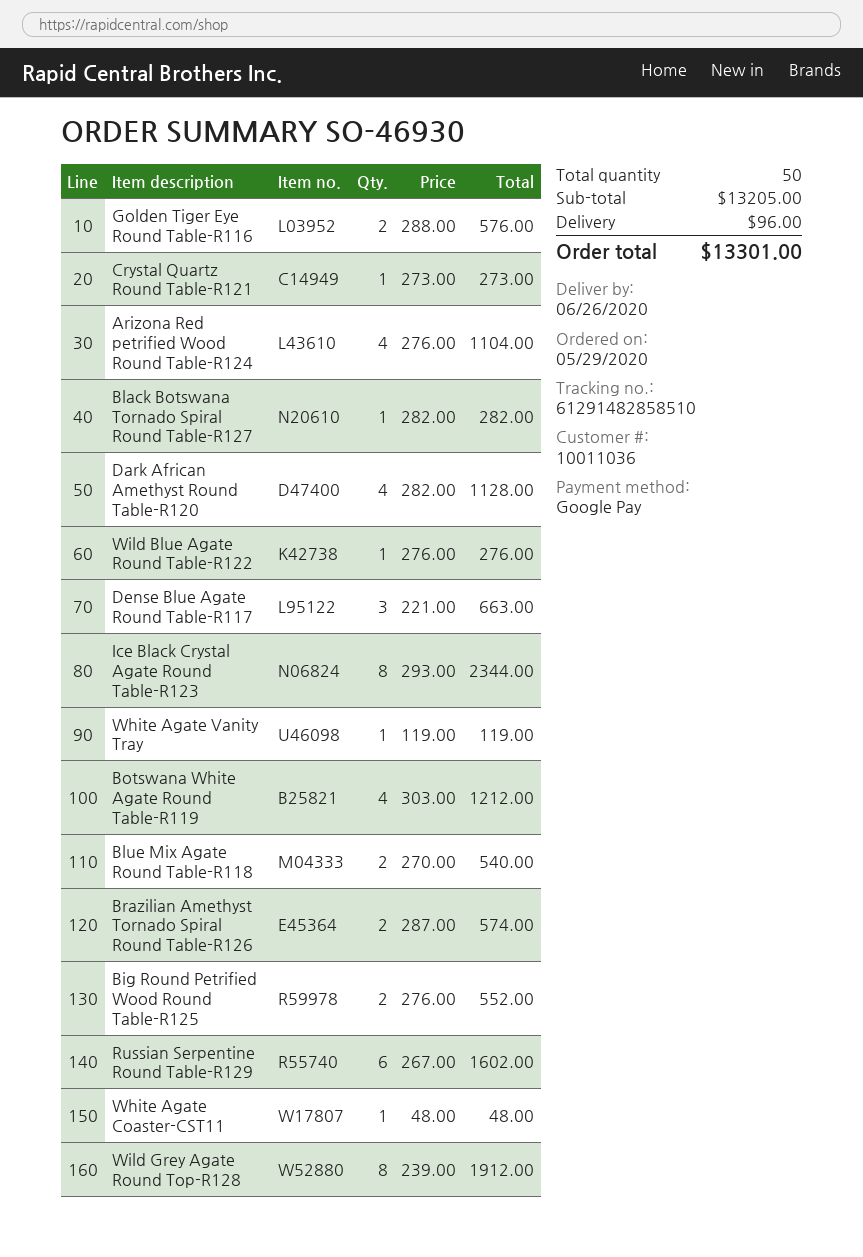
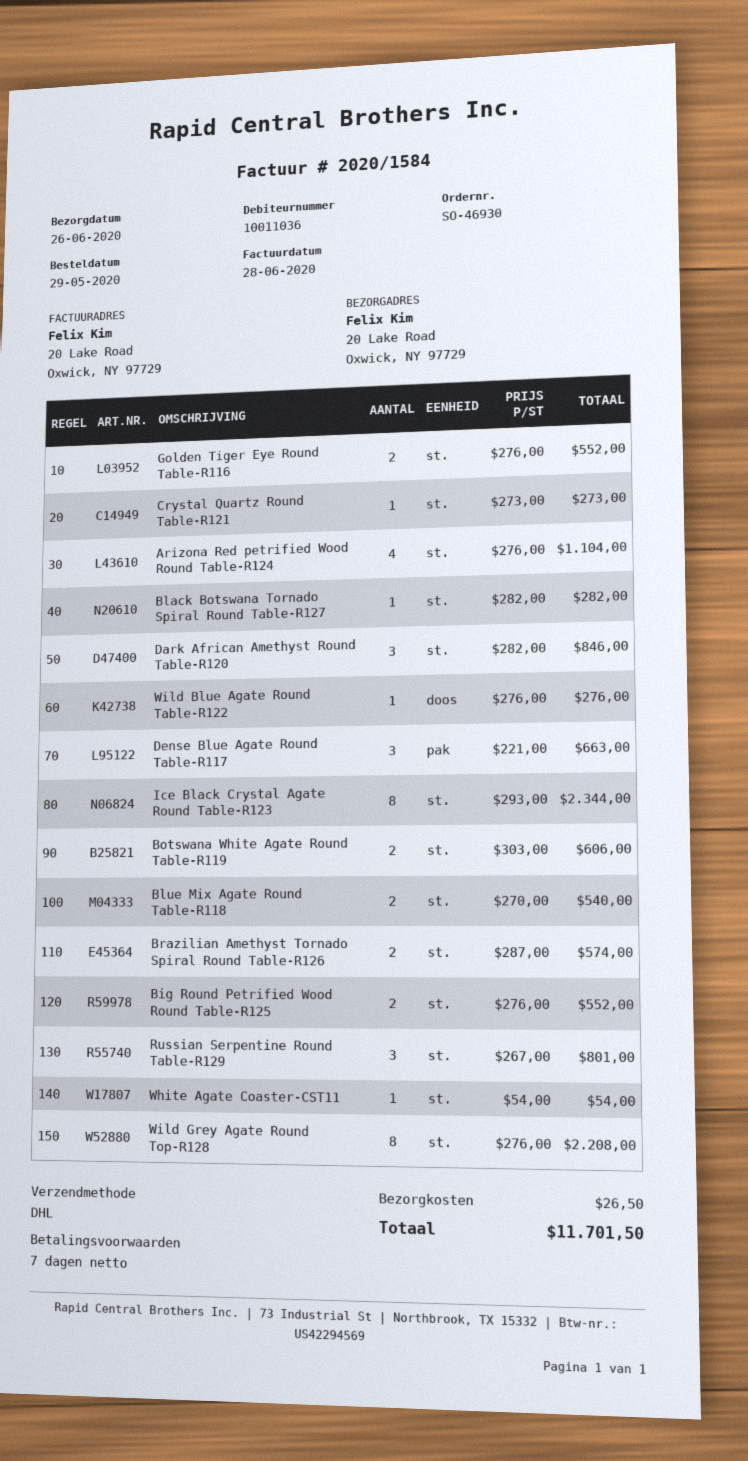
Golden Tiger Eye Round Table-R116: 2 x 288.00 = 576.00 -> 2 x 276.00 = 552.00
Dark African Amethyst Round Table-R120: 4 x 282.00 = 1128.00 -> 3 x 282.00 = 846.00
White Agate Vanity Tray: 1 x 119.00 = 119.00 -> none
Botswana White Agate Round Table-R119: 4 x 303.00 = 1212.00 -> 2 x 303.00 = 606.00
Russian Serpentine Round Table-R129: 6 x 267.00 = 1602.00 -> 3 x 267.00 = 801.00
White Agate Coaster-CST11: 1 x 48.00 = 48.00 -> 1 x 54.00 = 54.00
Wild Grey Agate Round Top-R128: 8 x 239.00 = 1912.00 -> 8 x 276.00 = 2208.00
shipping: 96.00 -> 26.50
total: 13301.00 -> 11701.50

